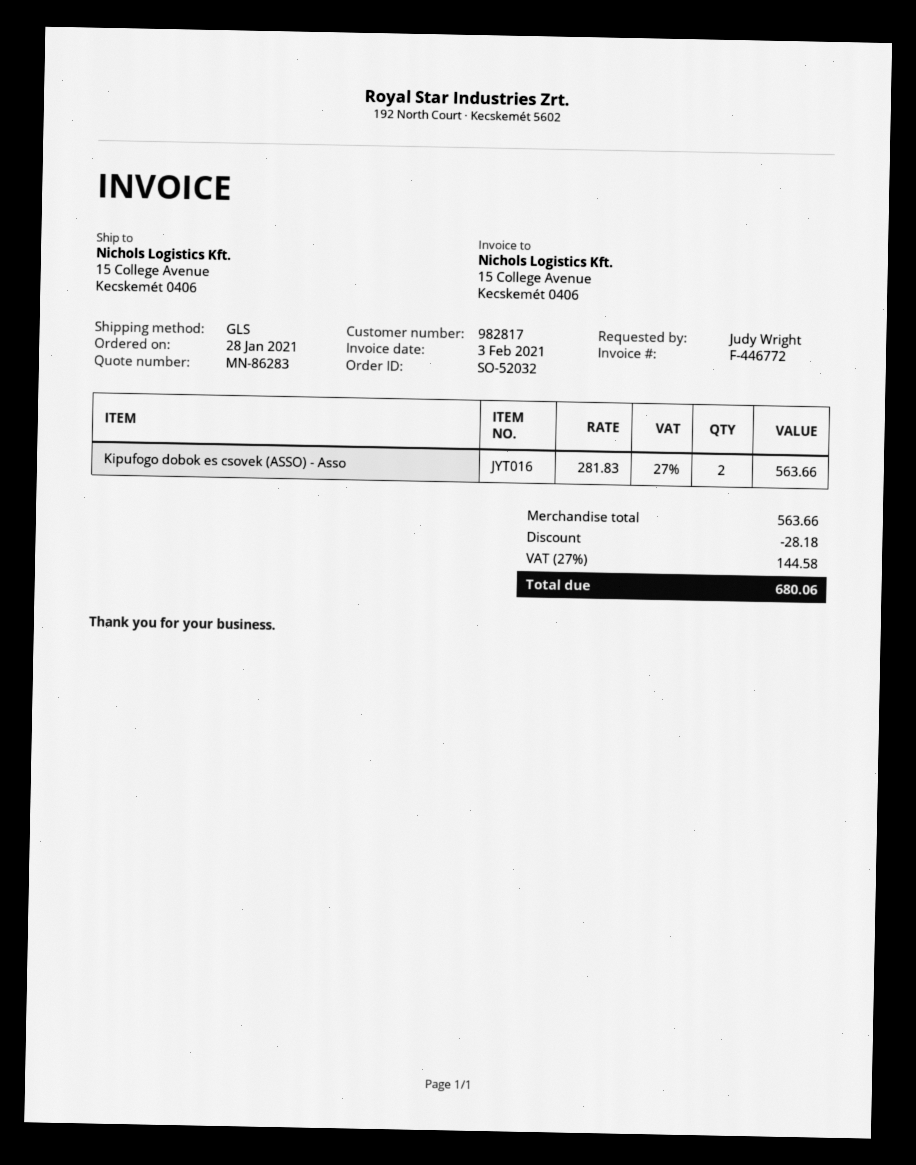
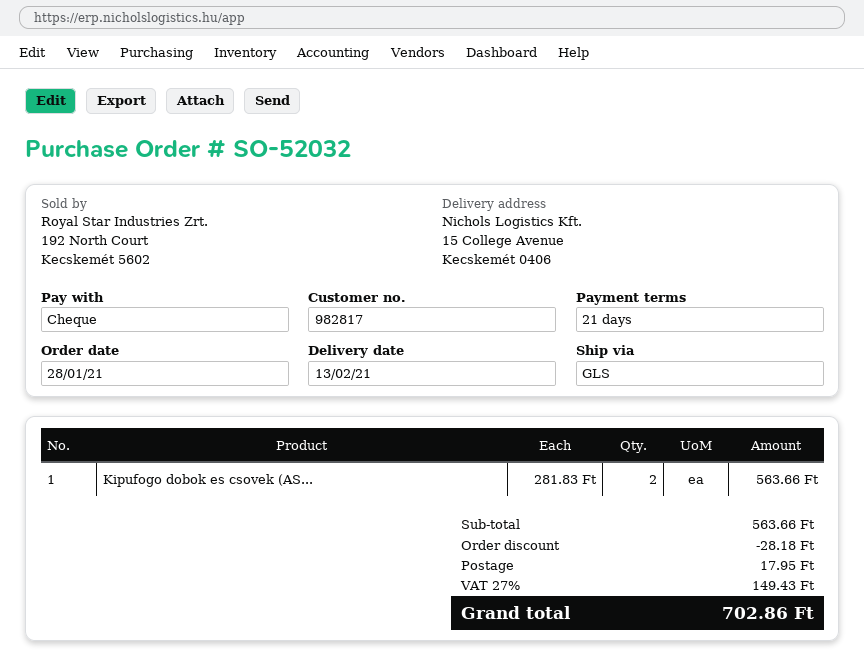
shipping: none -> 17.95
tax: 27% = 144.58 -> 27% = 149.43
total: 680.06 -> 702.86

